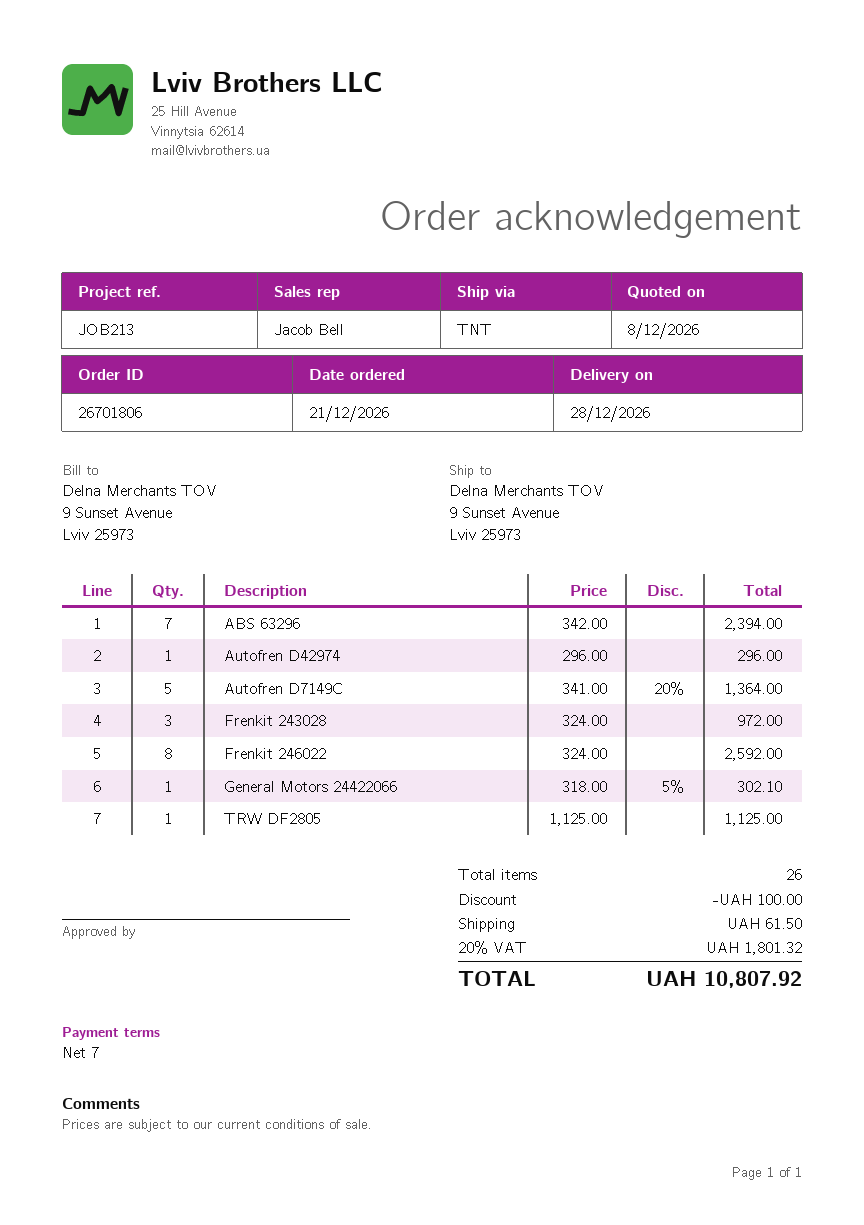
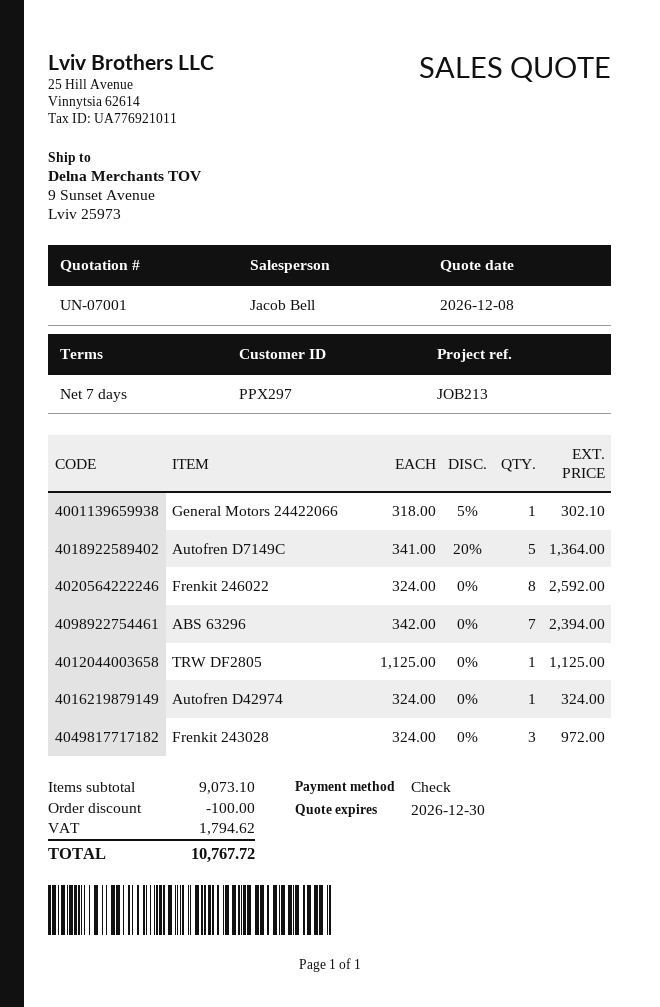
Autofren D42974: 1 x 296.00 = 296.00 -> 1 x 324.00 = 324.00
shipping: 61.50 -> none
tax: 1801.32 -> 1794.62
total: 10807.92 -> 10767.72

